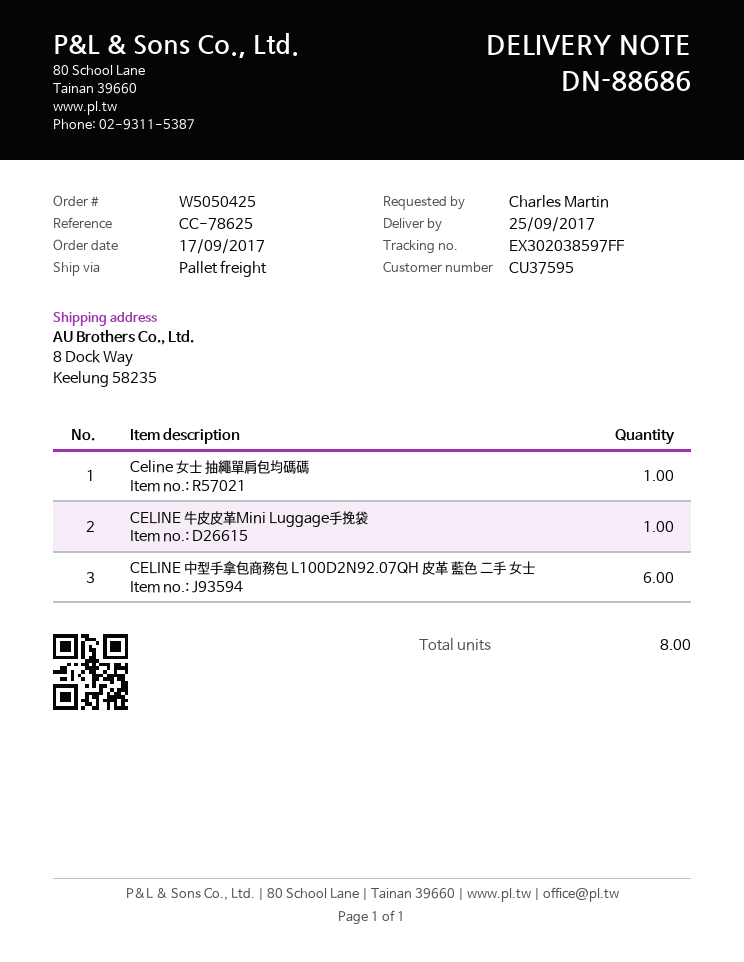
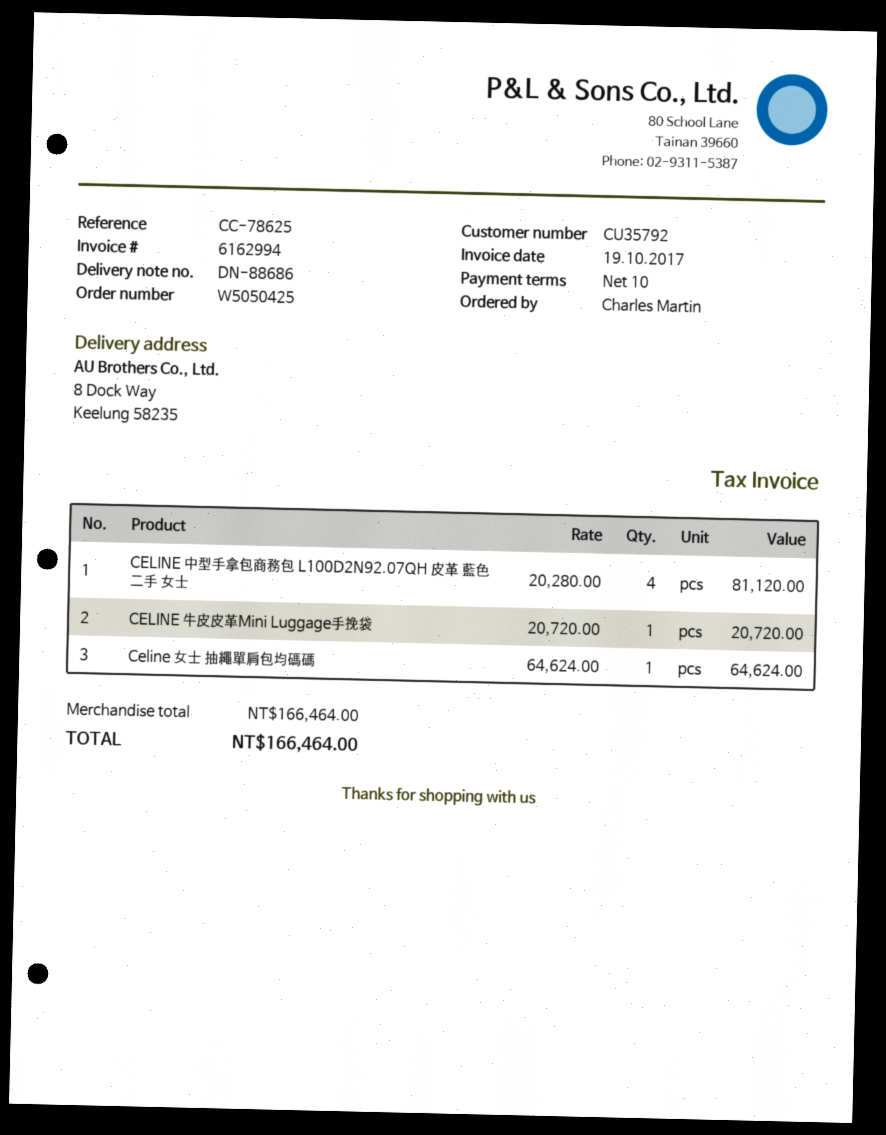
customer number: CU37595 -> CU35792
CELINE 中型手拿包商務包 L100D2N92.07QH 皮革 藍色 二手 女士: 6 -> 4

